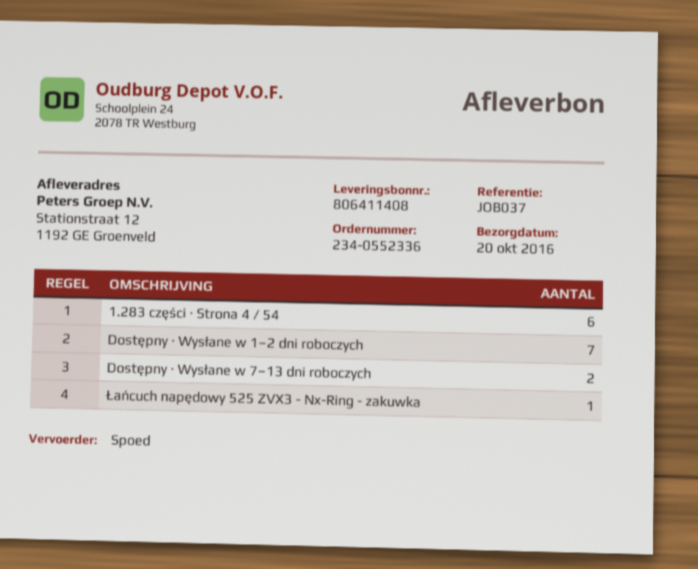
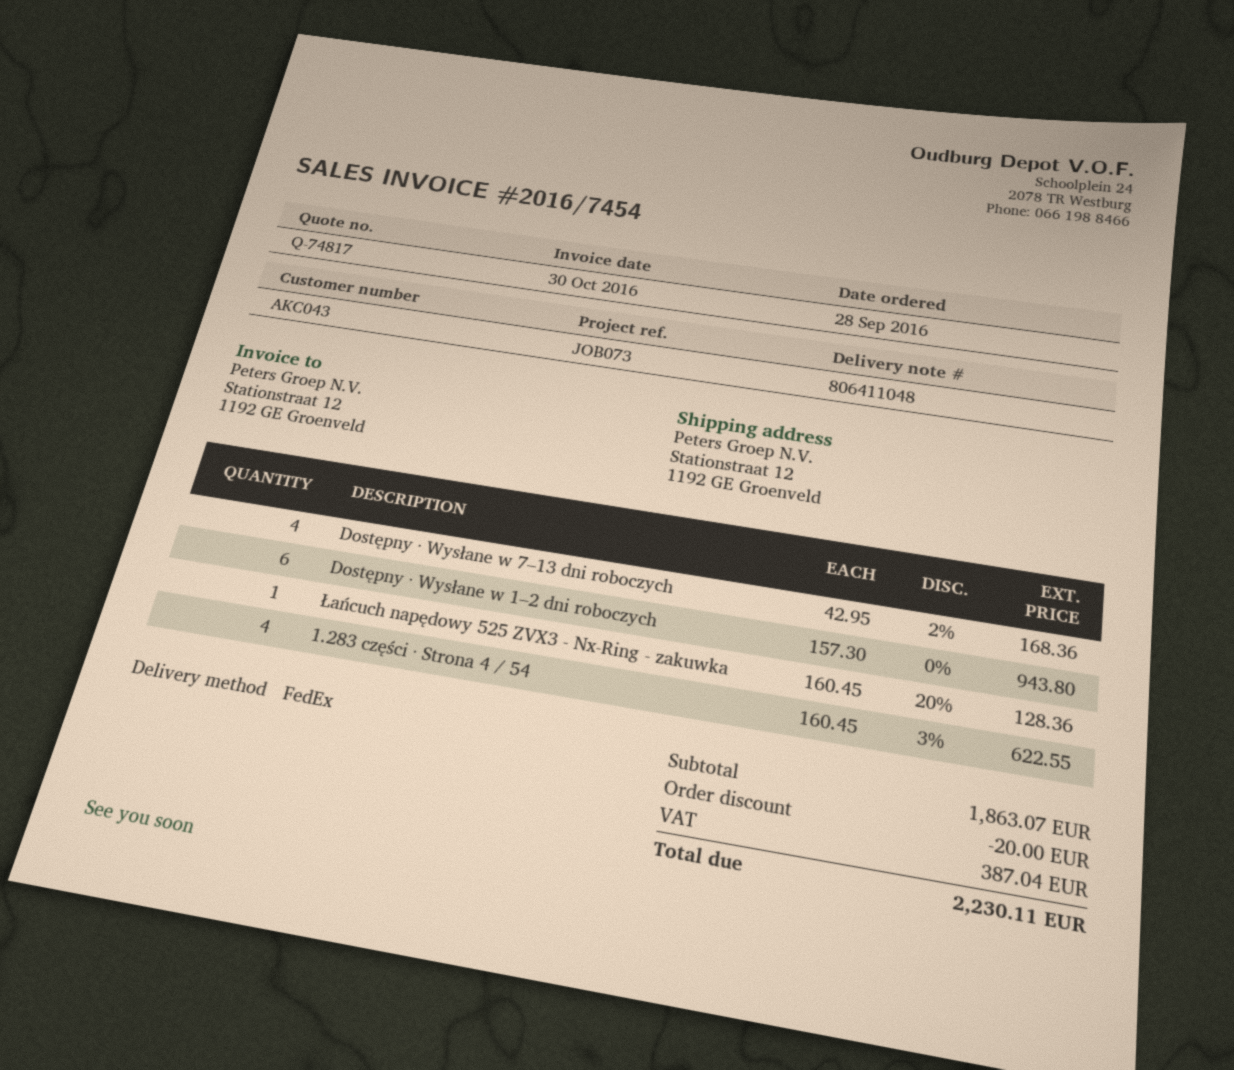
delivery note number: 806411408 -> 806411048
reference: JOB037 -> JOB073
shipping method: express -> FedEx
1.283 części · Strona 4 / 54: 6 -> 4
Dostępny · Wysłane w 1–2 dni roboczych: 7 -> 6
Dostępny · Wysłane w 7–13 dni roboczych: 2 -> 4

